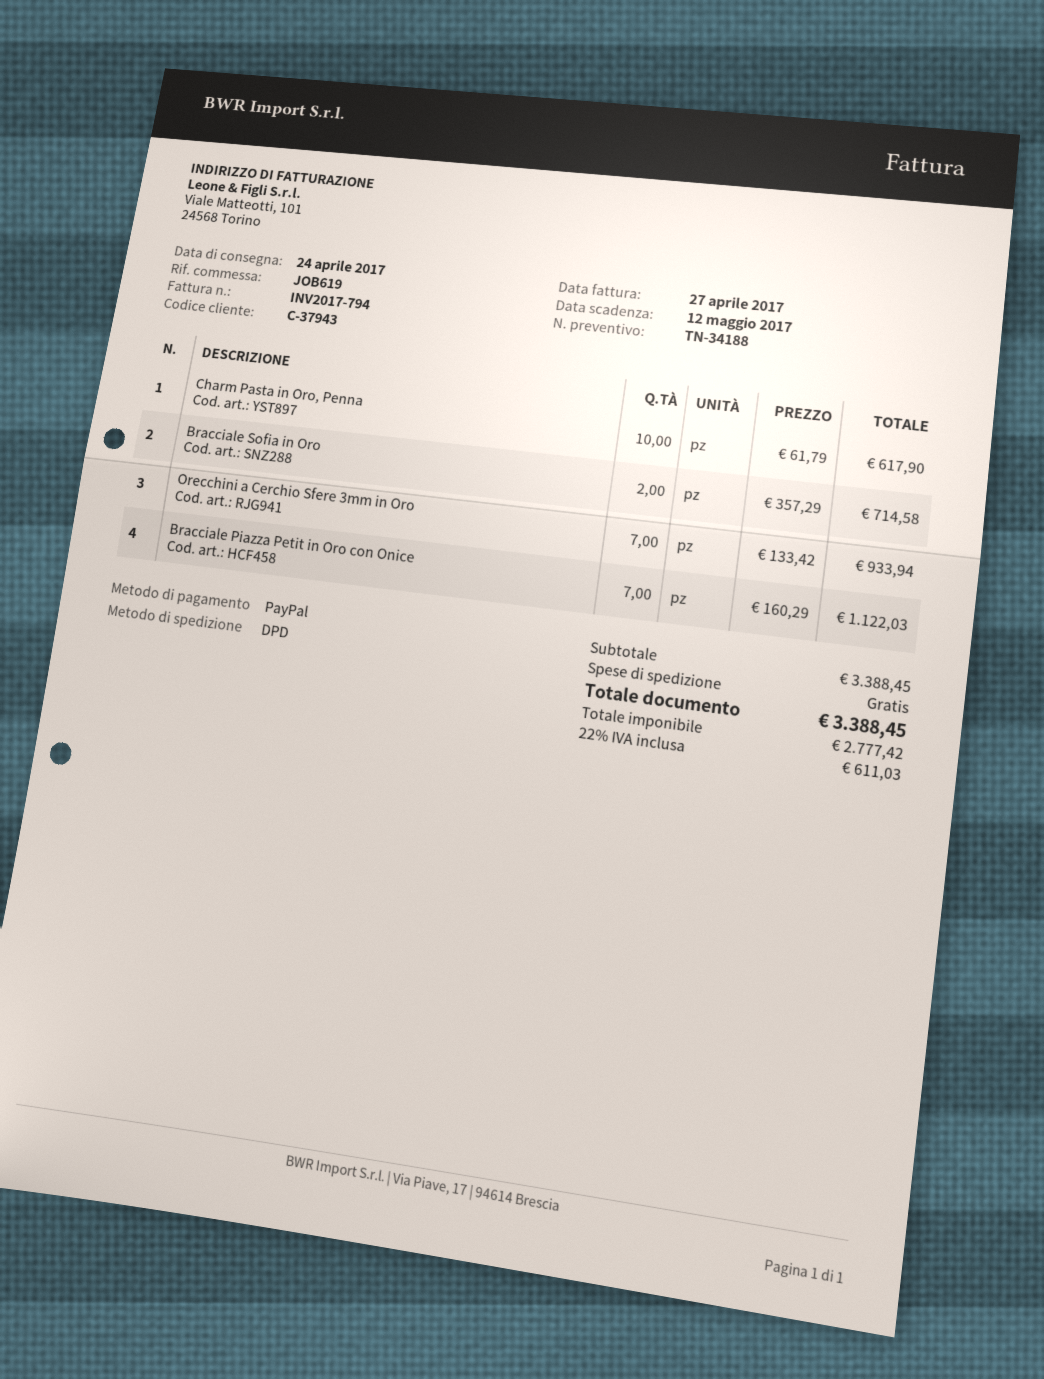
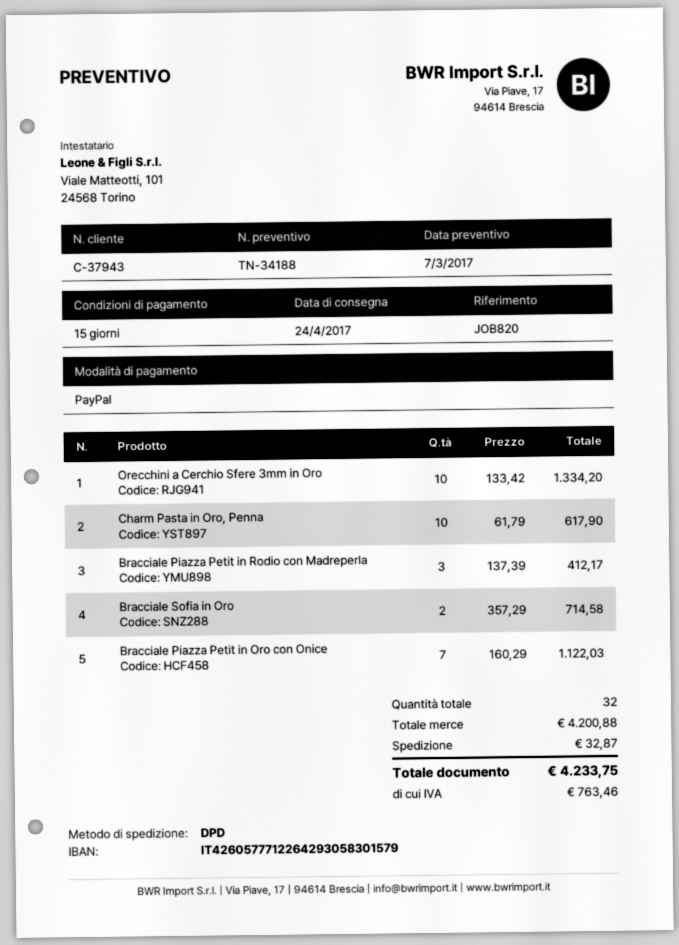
reference: JOB619 -> JOB820
Orecchini a Cerchio Sfere 3mm in Oro: 7 x 133.42 = 933.94 -> 10 x 133.42 = 1334.20
Bracciale Piazza Petit in Rodio con Madreperla: none -> 3 x 137.39 = 412.17
subtotal: 3388.45 -> 4200.88
shipping: 0.00 -> 32.87
tax: 611.03 -> 763.46
total: 3388.45 -> 4233.75

